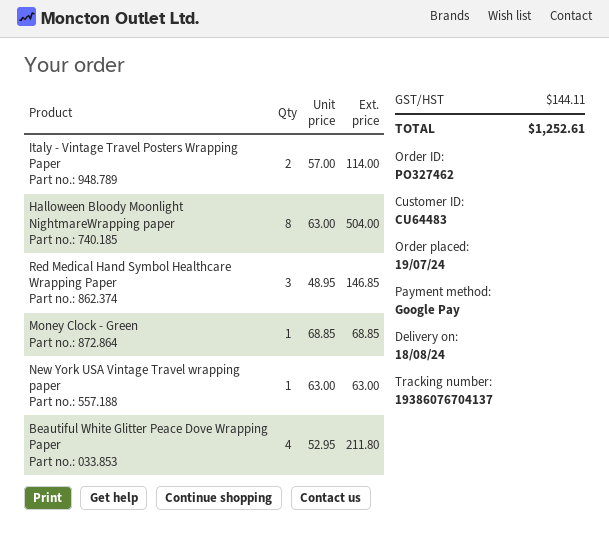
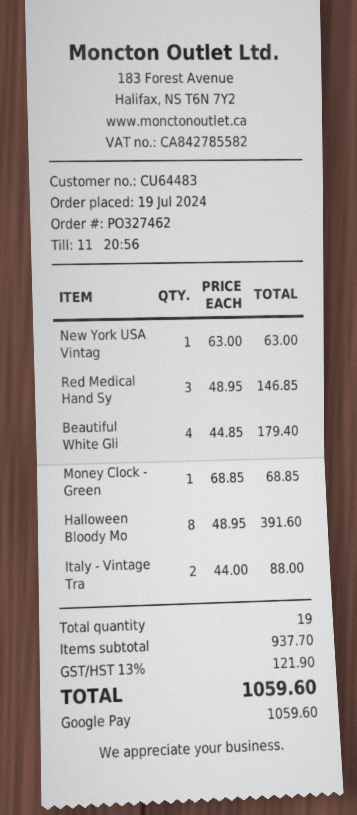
Italy - Vintage Travel Posters Wrapping Paper: 2 x 57.00 = 114.00 -> 2 x 44.00 = 88.00
Halloween Bloody Moonlight NightmareWrapping paper: 8 x 63.00 = 504.00 -> 8 x 48.95 = 391.60
Beautiful White Glitter Peace Dove Wrapping Paper: 4 x 52.95 = 211.80 -> 4 x 44.85 = 179.40
tax: 144.11 -> 121.90
total: 1252.61 -> 1059.60

